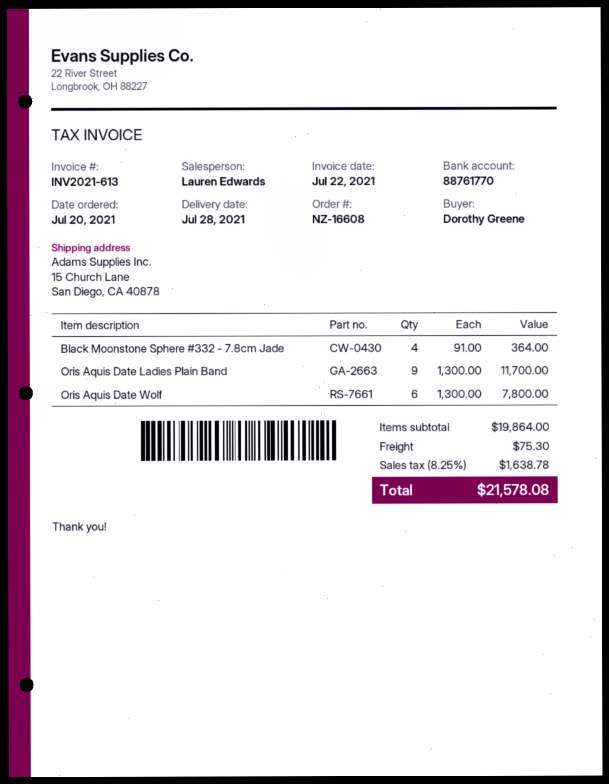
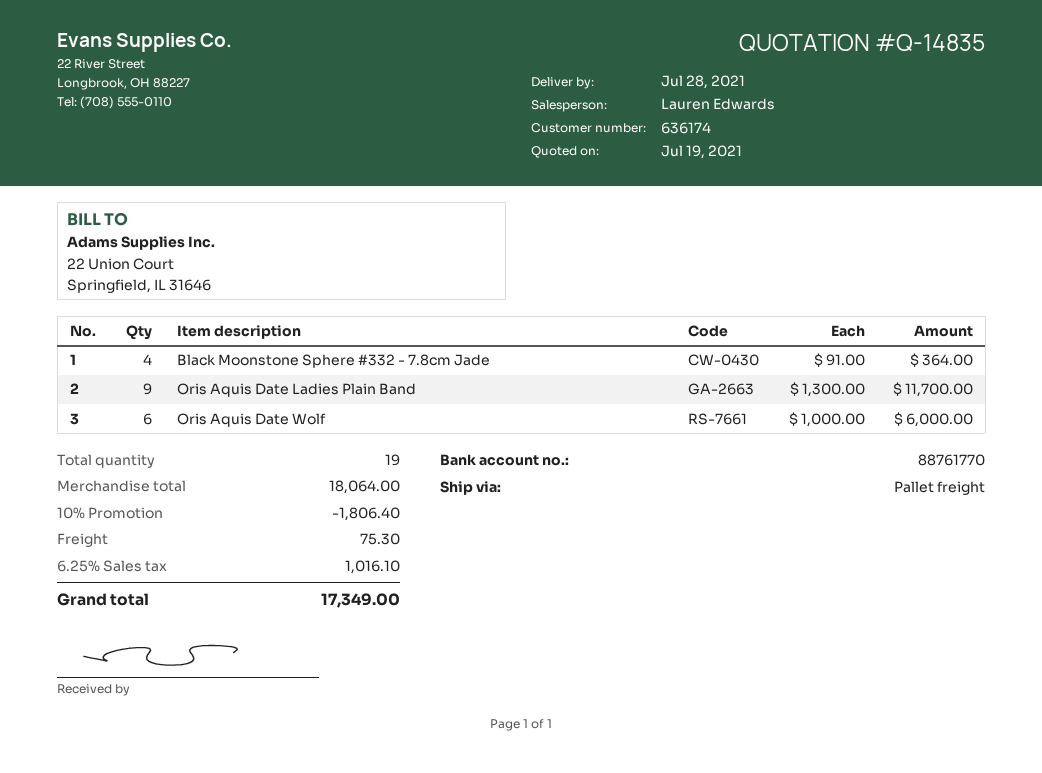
Oris Aquis Date Wolf: 6 x 1300.00 = 7800.00 -> 6 x 1000.00 = 6000.00
subtotal: 19864.00 -> 18064.00
discount: none -> 10% = 1806.40
tax: 8.25% = 1638.78 -> 6.25% = 1016.10
total: 21578.08 -> 17349.00

